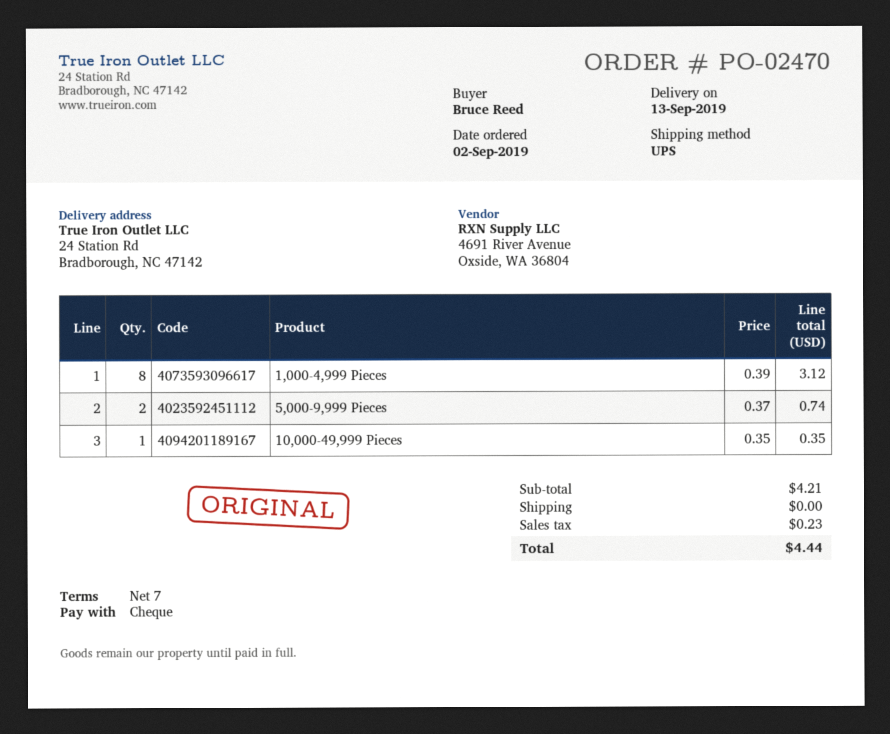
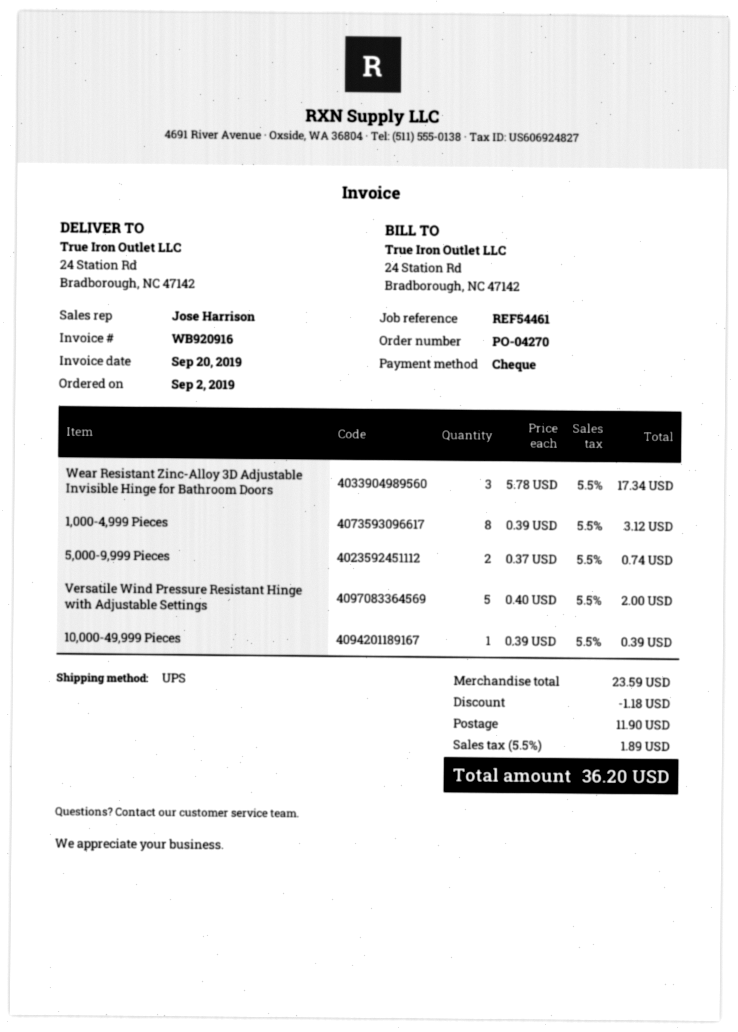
order number: PO-02470 -> PO-04270
10,000-49,999 Pieces: 1 x 0.35 = 0.35 -> 1 x 0.39 = 0.39
Wear Resistant Zinc-Alloy 3D Adjustable Invisible Hinge for Bathroom Doors: none -> 3 x 5.78 = 17.34
Versatile Wind Pressure Resistant Hinge with Adjustable Settings: none -> 5 x 0.40 = 2.00
subtotal: 4.21 -> 23.59
discount: none -> 1.18
shipping: 0.00 -> 11.90
tax: 0.23 -> 1.89
total: 4.44 -> 36.20

